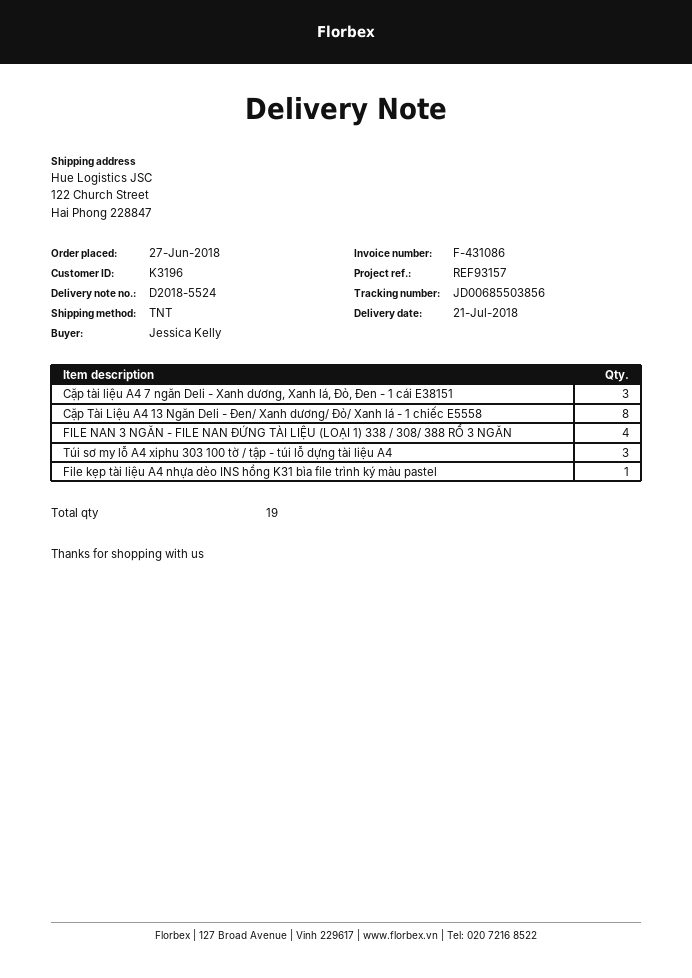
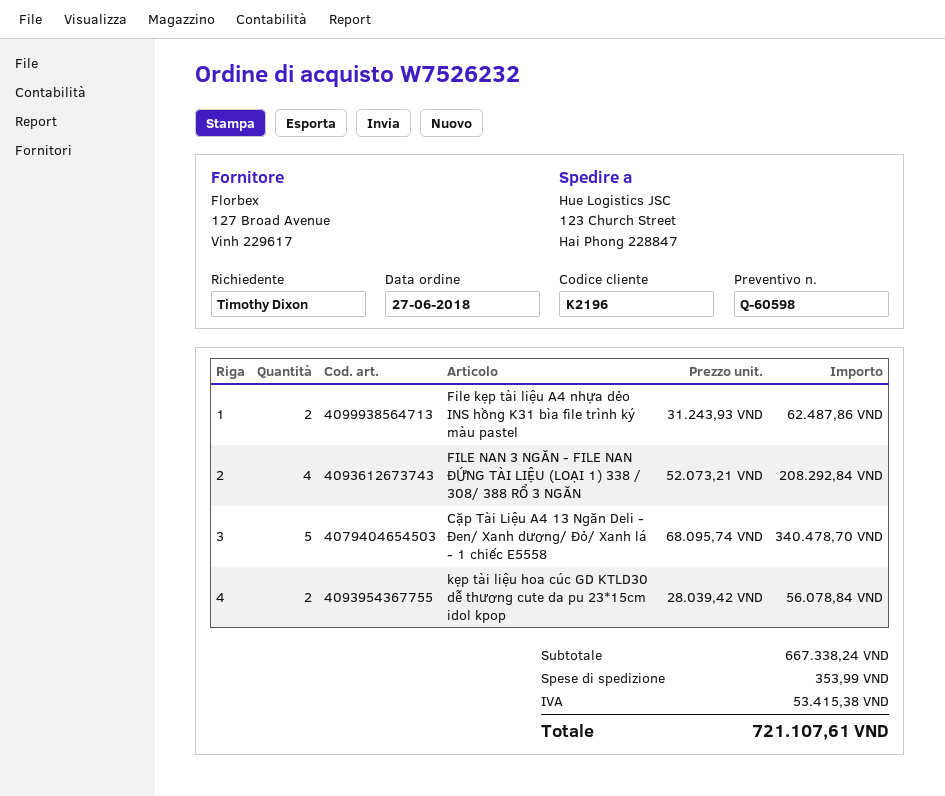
customer number: K3196 -> K2196
ordered by: Jessica Kelly -> Timothy Dixon
ship to: 122 Church Street, Hai Phong 228847 -> 123 Church Street, Hai Phong 228847
Cặp tài liệu A4 7 ngăn Deli - Xanh dương, Xanh lá, Đỏ, Đen - 1 cái E38151: 3 -> none
Cặp Tài Liệu A4 13 Ngăn Deli - Đen/ Xanh dương/ Đỏ/ Xanh lá - 1 chiếc E5558: 8 -> 5
Túi sơ my lỗ A4 xiphu 303 100 tờ / tập - túi lỗ dựng tài liệu A4: 3 -> none
File kẹp tài liệu A4 nhựa dẻo INS hồng K31 bìa file trình ký màu pastel: 1 -> 2
kẹp tài liệu hoa cúc GD KTLD30 dễ thương cute da pu 23*15cm idol kpop: none -> 2

